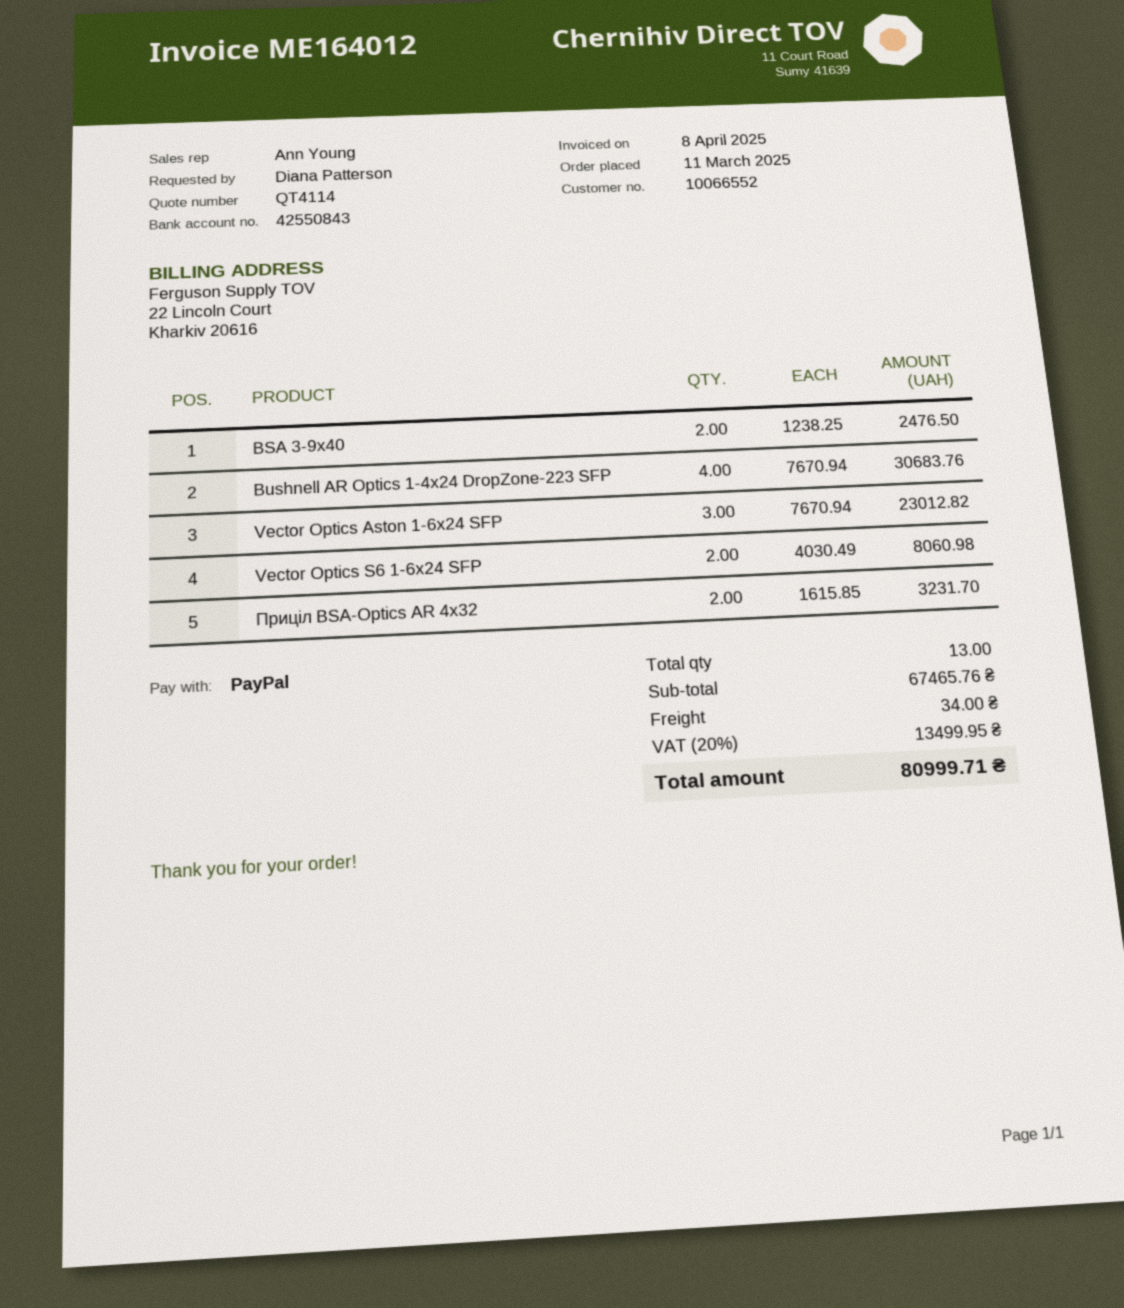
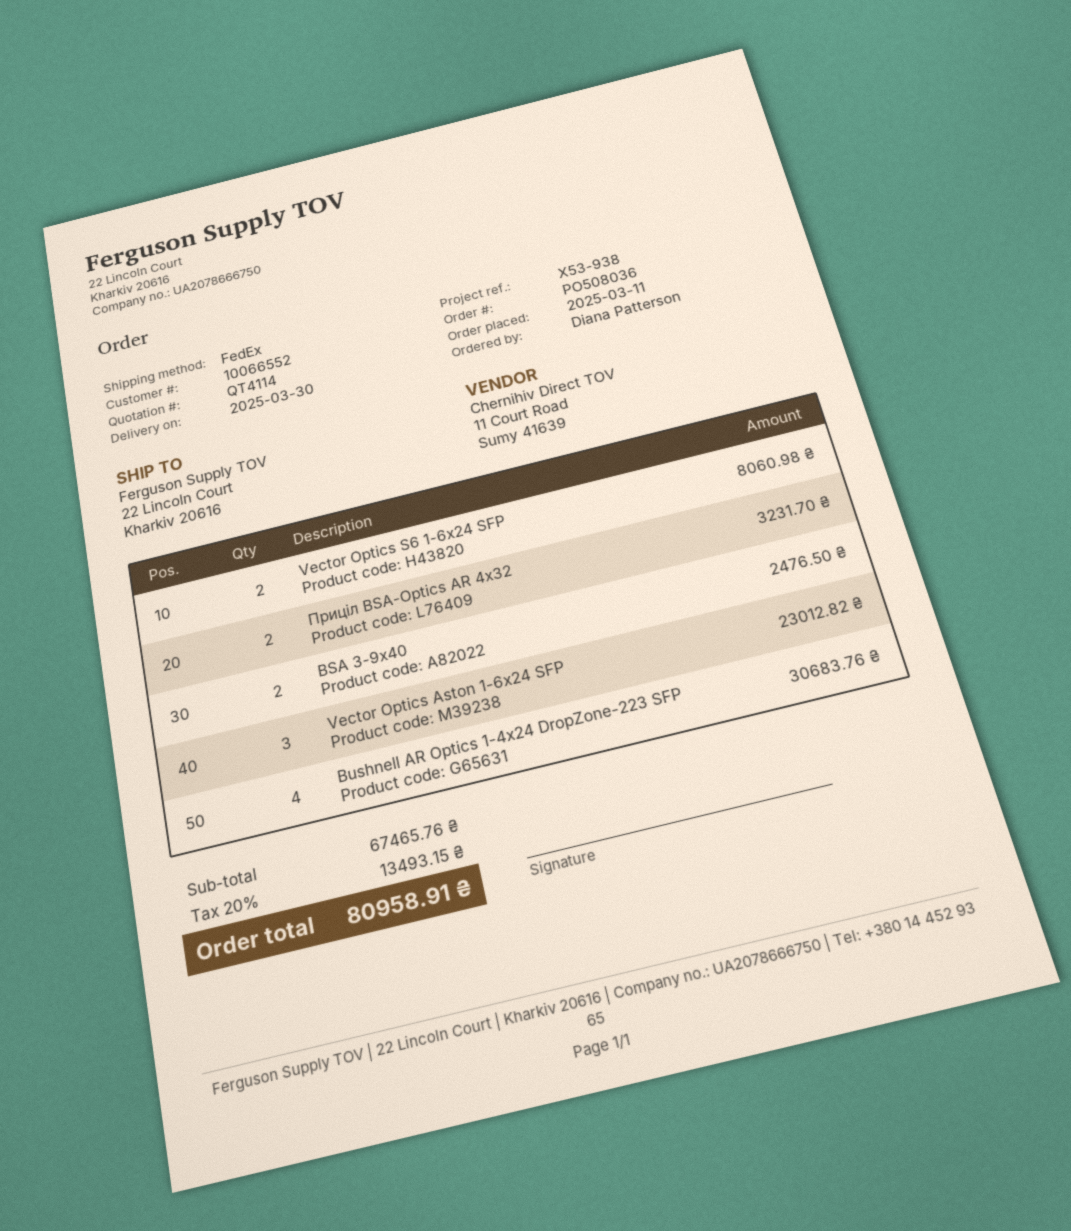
shipping: 34.00 -> none
tax: 20% = 13499.95 -> 20% = 13493.15
total: 80999.71 -> 80958.91

